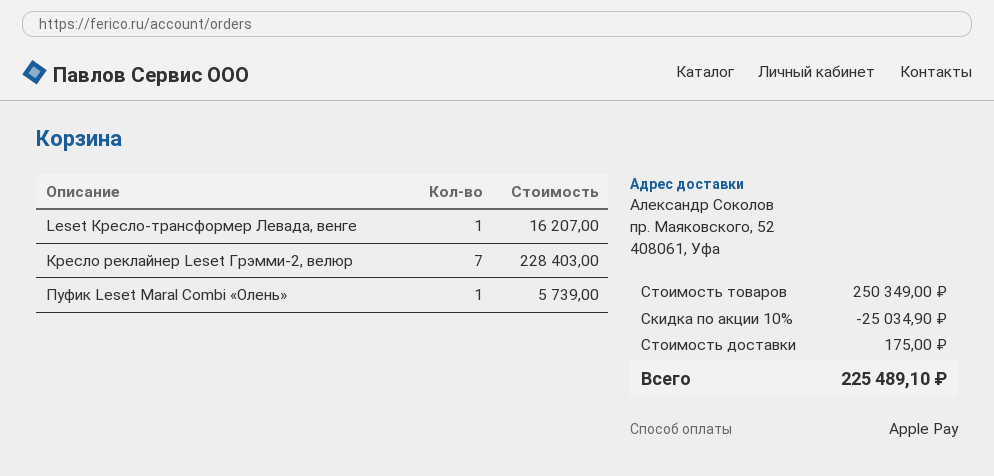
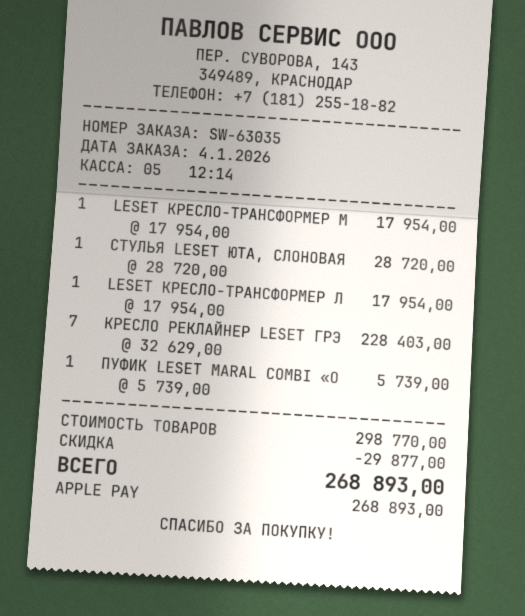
Leset Кресло-трансформер Левада, венге: 1 for 16207.00 -> 1 for 17954.00
LESET КРЕСЛО-ТРАНСФОРМЕР М: none -> 1 for 17954.00
СТУЛЬЯ LESET ЮТА, СЛОНОВАЯ: none -> 1 for 28720.00
subtotal: 250349.00 -> 298770.00
discount: 25034.90 -> 29877.00
shipping: 175.00 -> none
total: 225489.10 -> 268893.00

